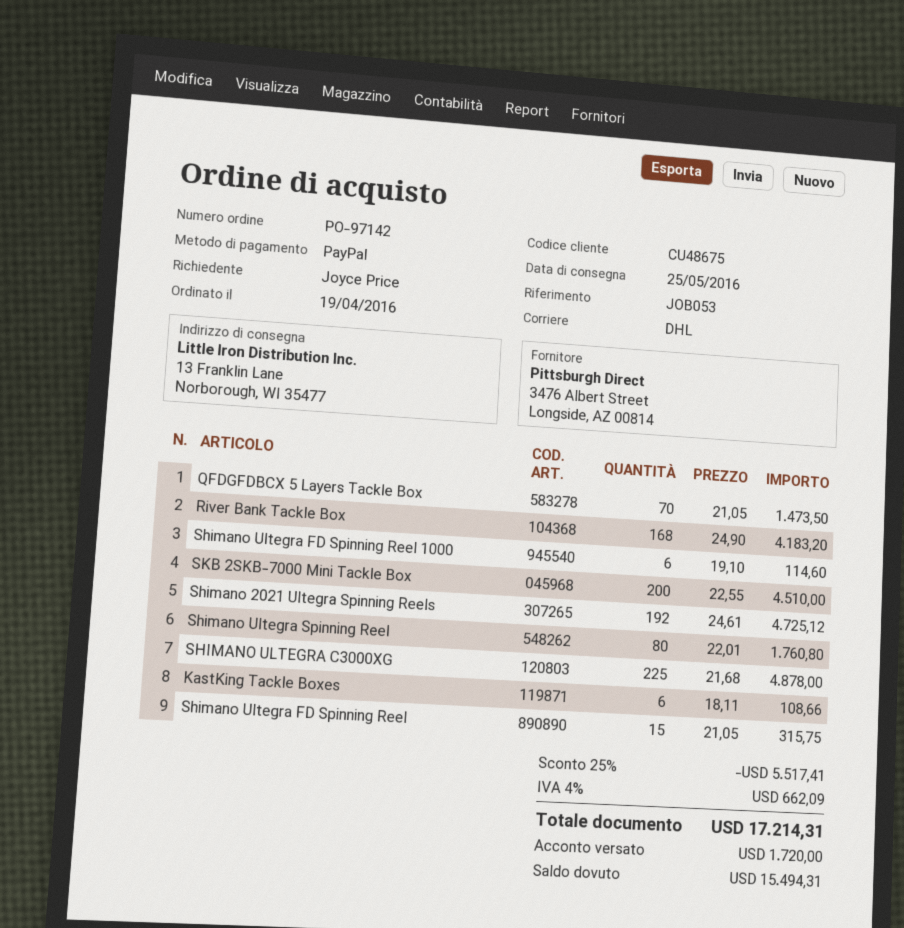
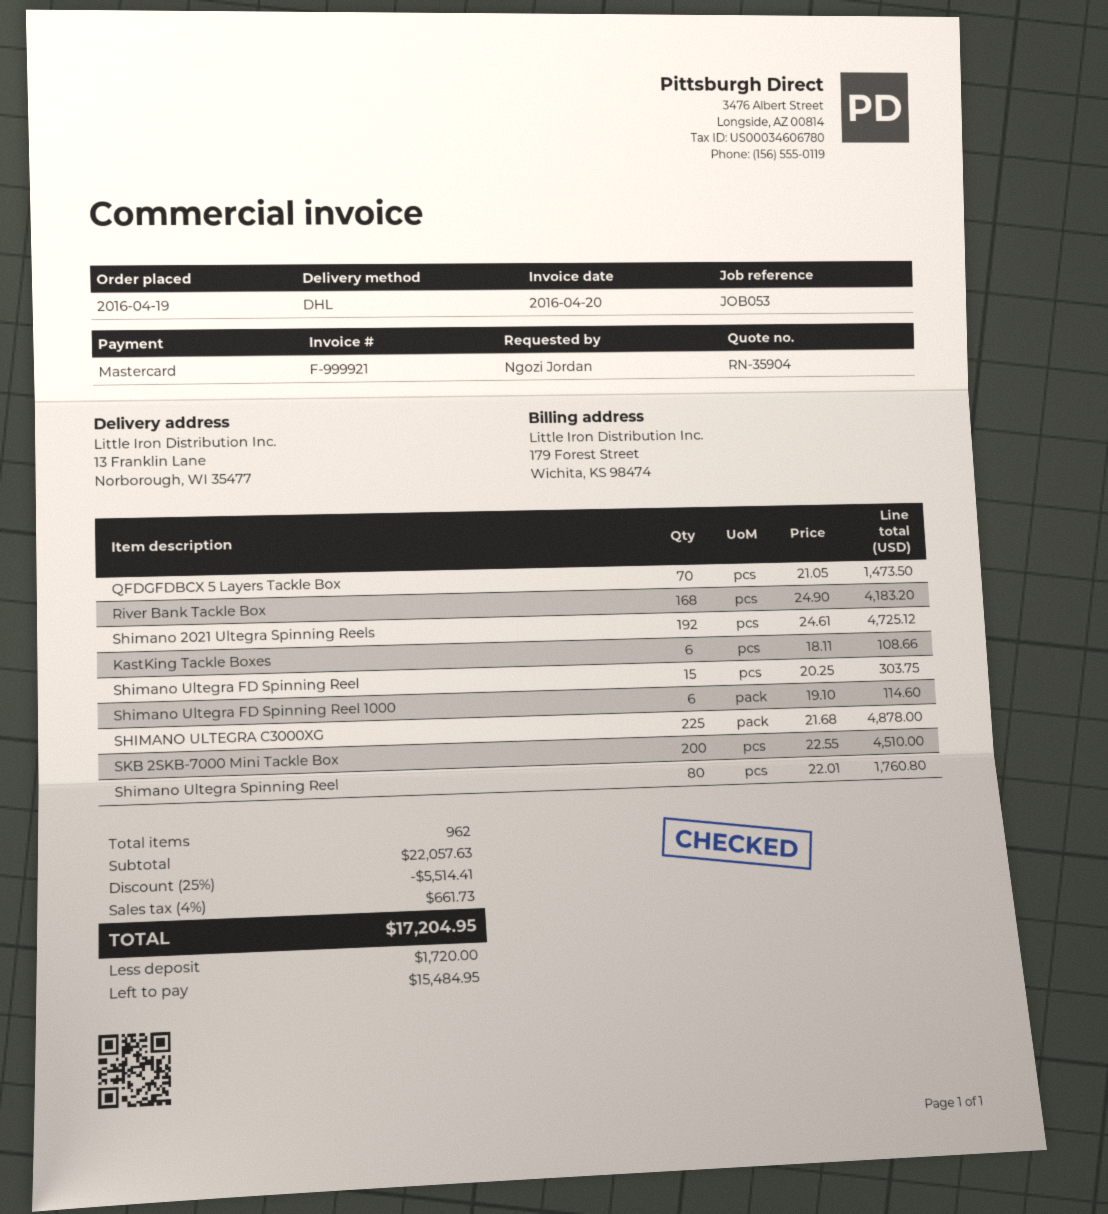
ordered by: Joyce Price -> Ngozi Jordan
payment method: PayPal -> Mastercard
Shimano Ultegra FD Spinning Reel: 15 x 21.05 = 315.75 -> 15 x 20.25 = 303.75
discount: 25% = 5517.41 -> 25% = 5514.41
tax: 4% = 662.09 -> 4% = 661.73
total: 17214.31 -> 17204.95
balance: 15494.31 -> 15484.95

